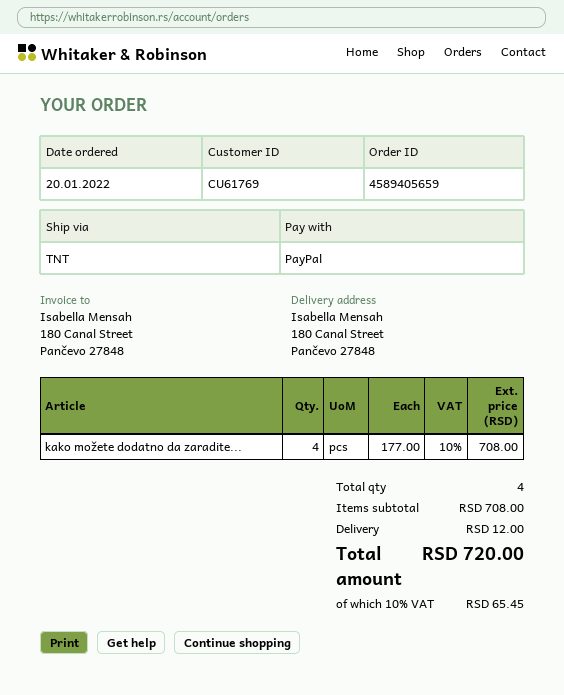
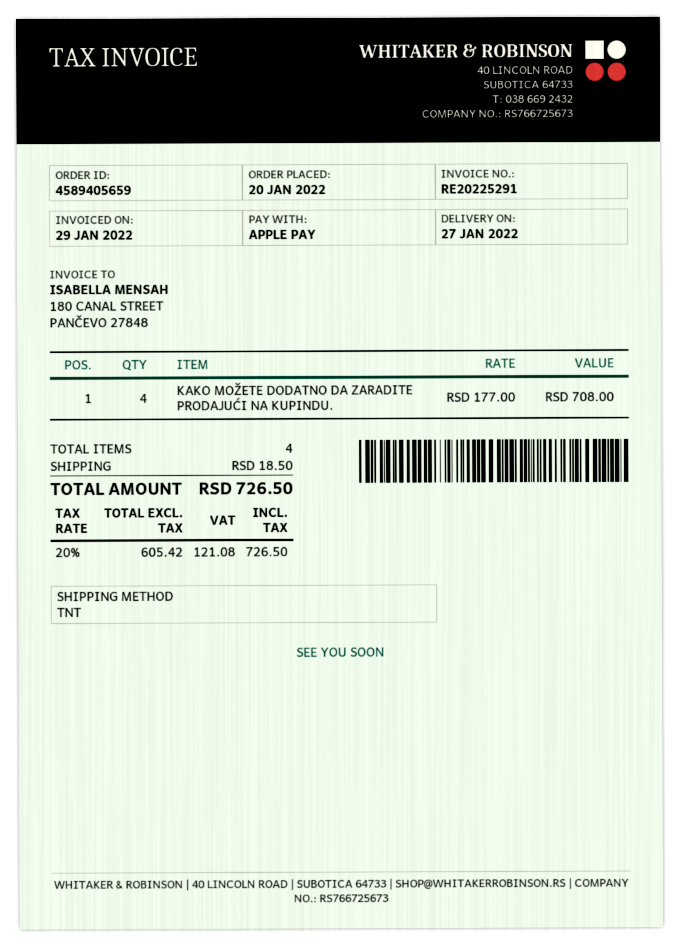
payment method: PayPal -> Apple Pay
shipping: 12.00 -> 18.50
tax: 10% = 65.45 -> 20% = 121.08
total: 720.00 -> 726.50

